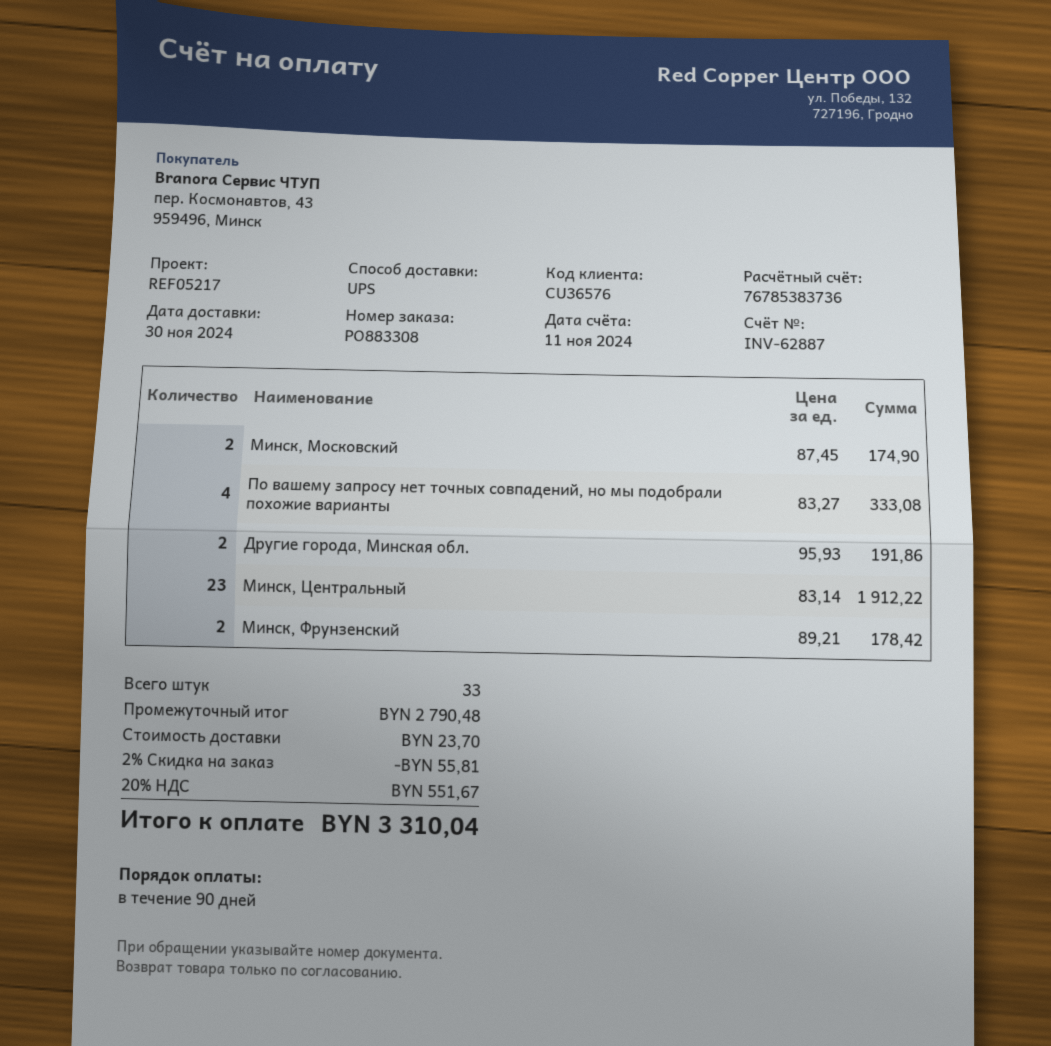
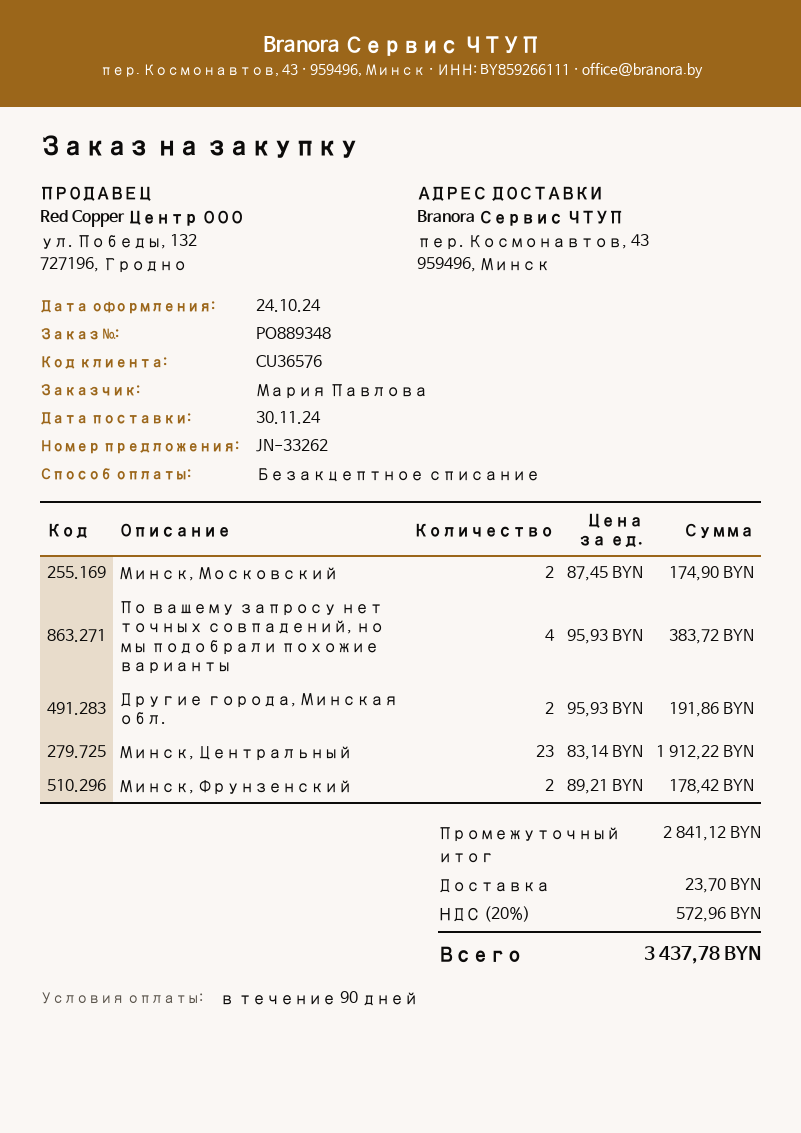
order number: PO883308 -> PO889348
По вашему запросу нет точных совпадений, но мы подобрали похожие варианты: 4 x 83.27 = 333.08 -> 4 x 95.93 = 383.72
subtotal: 2790.48 -> 2841.12
discount: 2% = 55.81 -> none
tax: 20% = 551.67 -> 20% = 572.96
total: 3310.04 -> 3437.78

